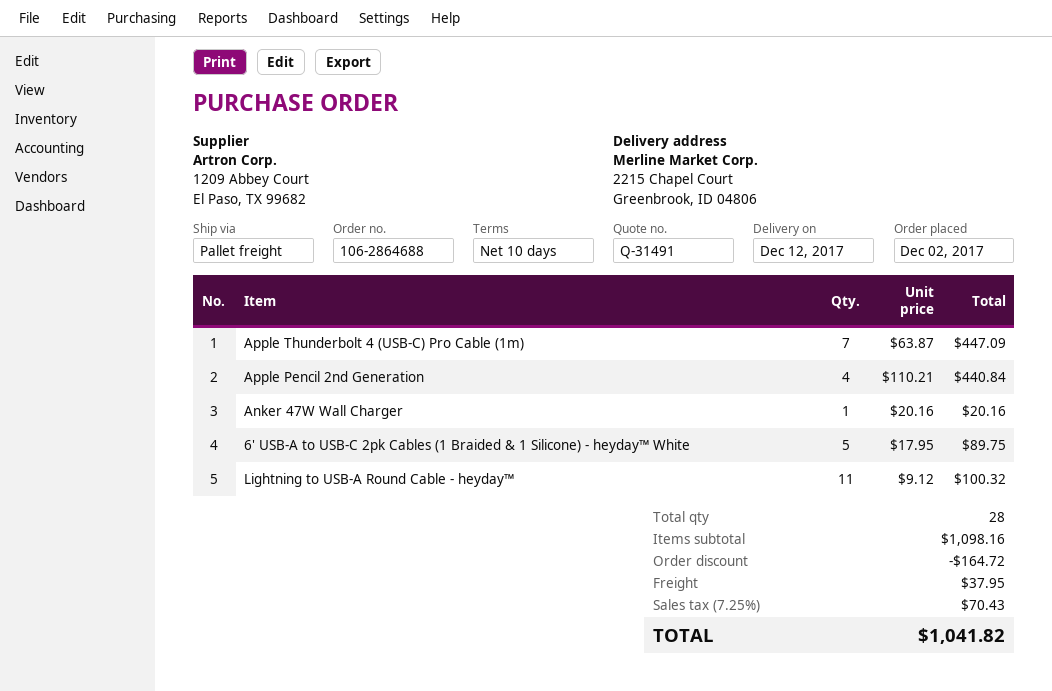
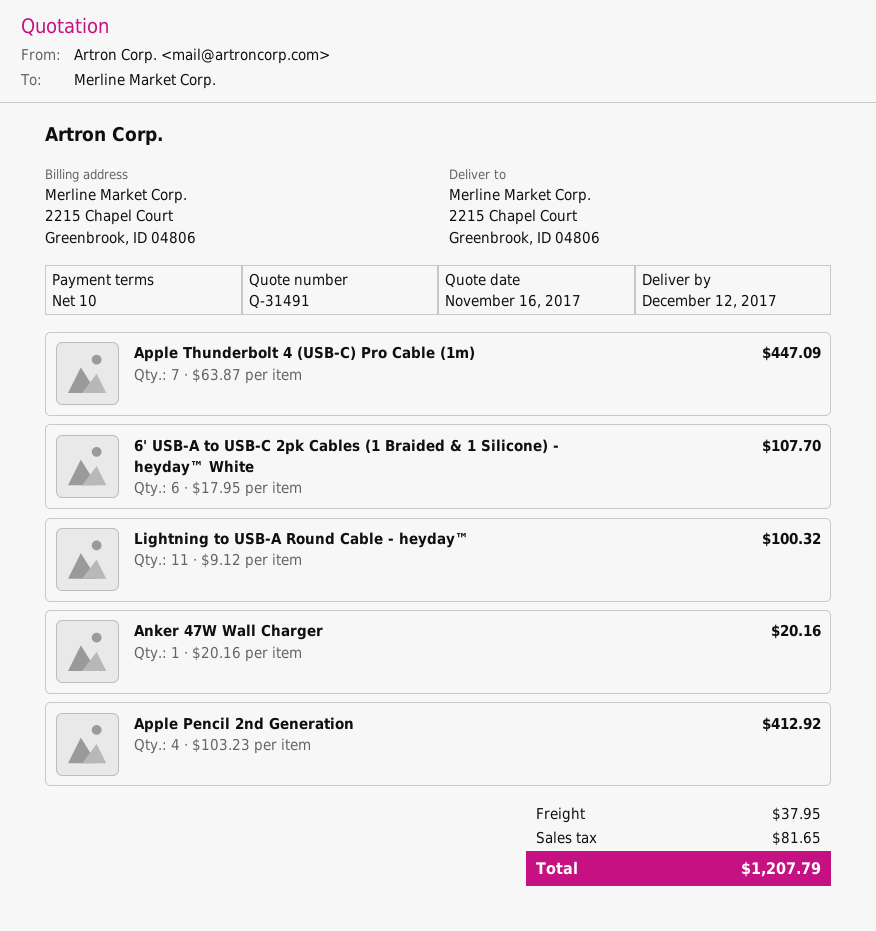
Apple Pencil 2nd Generation: 4 x 110.21 = 440.84 -> 4 x 103.23 = 412.92
6' USB-A to USB-C 2pk Cables (1 Braided & 1 Silicone) - heyday™ White: 5 x 17.95 = 89.75 -> 6 x 17.95 = 107.70
discount: 164.72 -> none
tax: 70.43 -> 81.65
total: 1041.82 -> 1207.79

